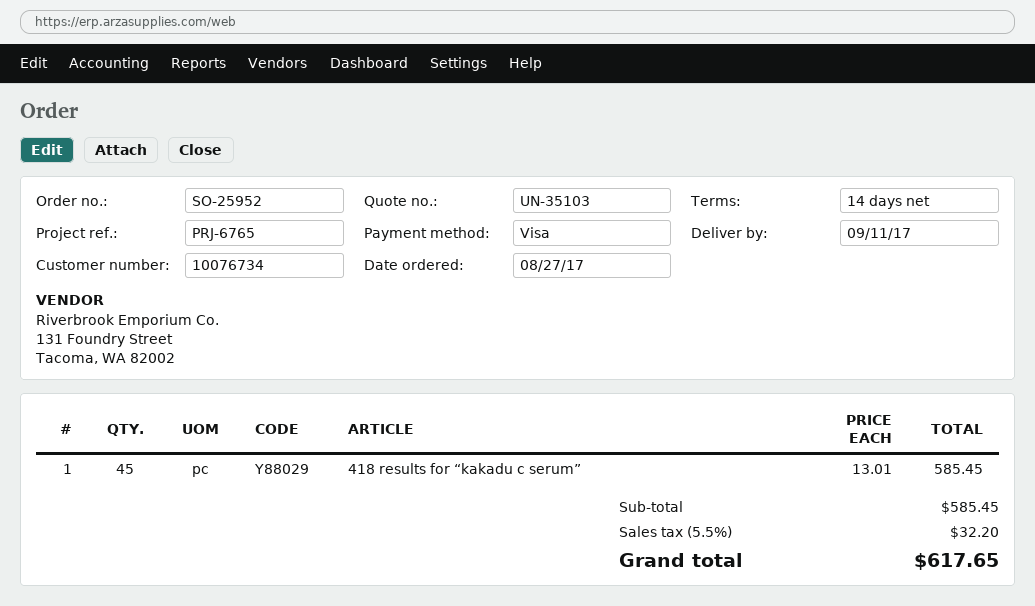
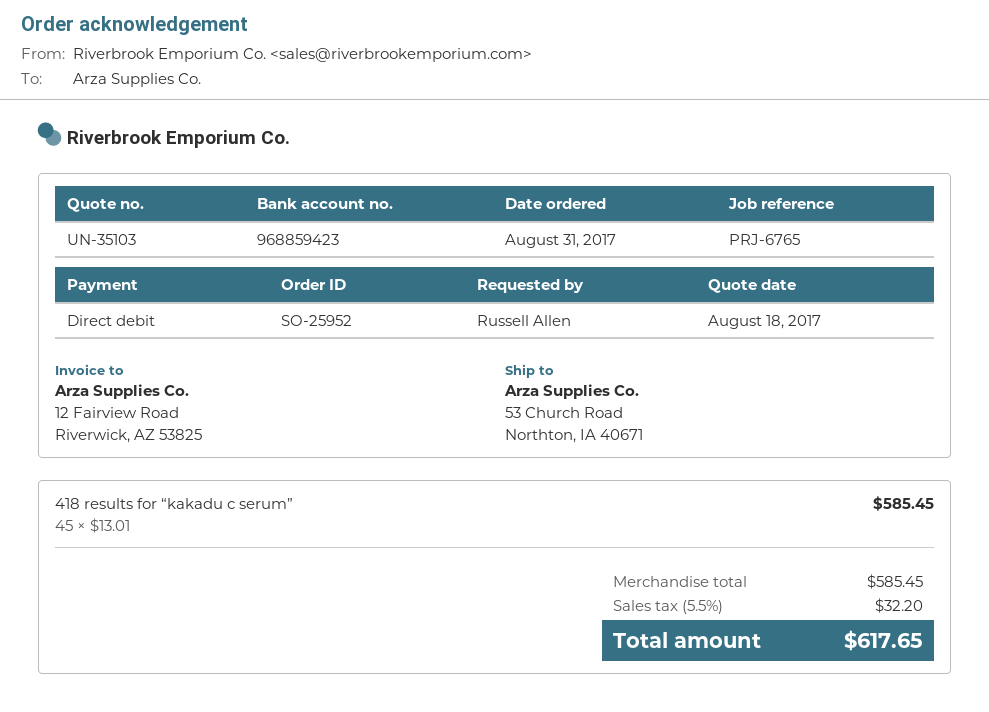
order date: 2017-08-27 -> 2017-08-31
payment method: Visa -> direct debit

